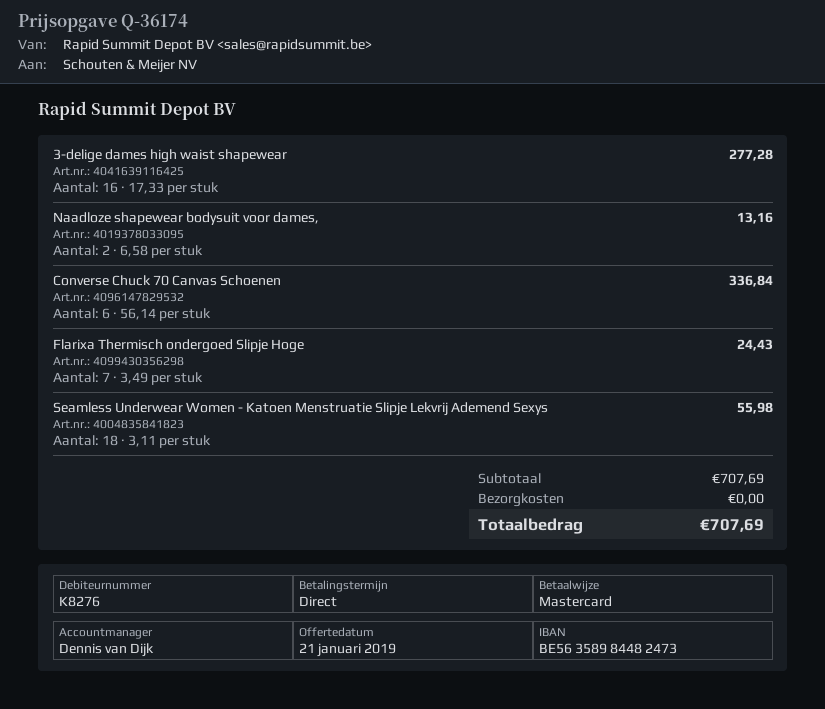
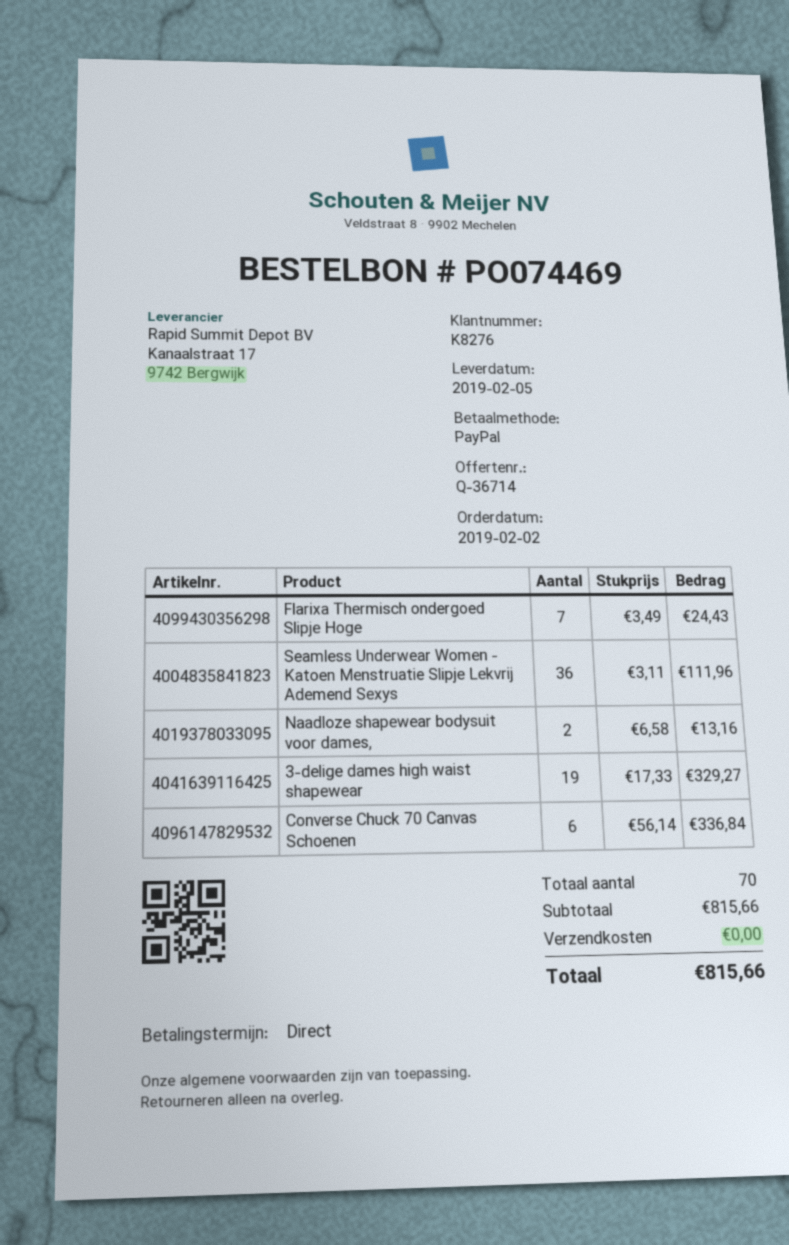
quote number: Q-36174 -> Q-36714
payment method: Mastercard -> PayPal
3-delige dames high waist shapewear: 16 x 17.33 = 277.28 -> 19 x 17.33 = 329.27
Seamless Underwear Women - Katoen Menstruatie Slipje Lekvrij Ademend Sexys: 18 x 3.11 = 55.98 -> 36 x 3.11 = 111.96
subtotal: 707.69 -> 815.66
total: 707.69 -> 815.66

